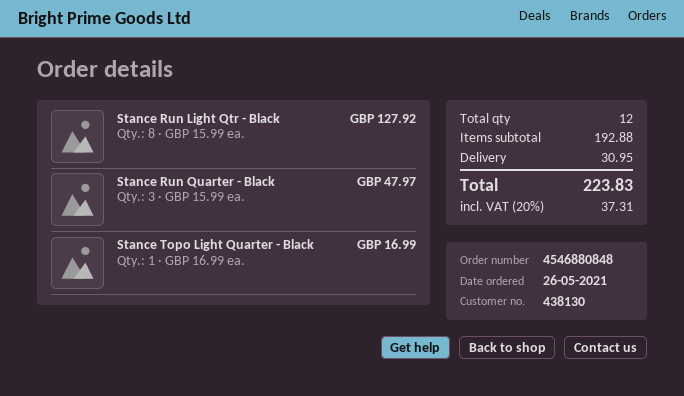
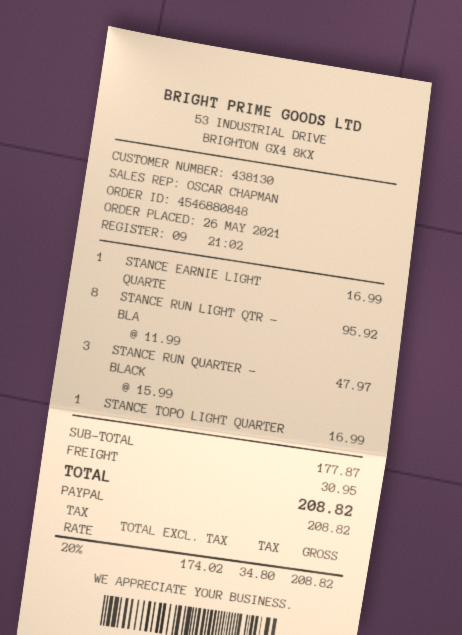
Stance Run Light Qtr - Black: 8 x 15.99 = 127.92 -> 8 x 11.99 = 95.92
STANCE EARNIE LIGHT QUARTE: none -> 1 x 16.99 = 16.99
subtotal: 192.88 -> 177.87
tax: 20% = 37.31 -> 20% = 34.80
total: 223.83 -> 208.82

